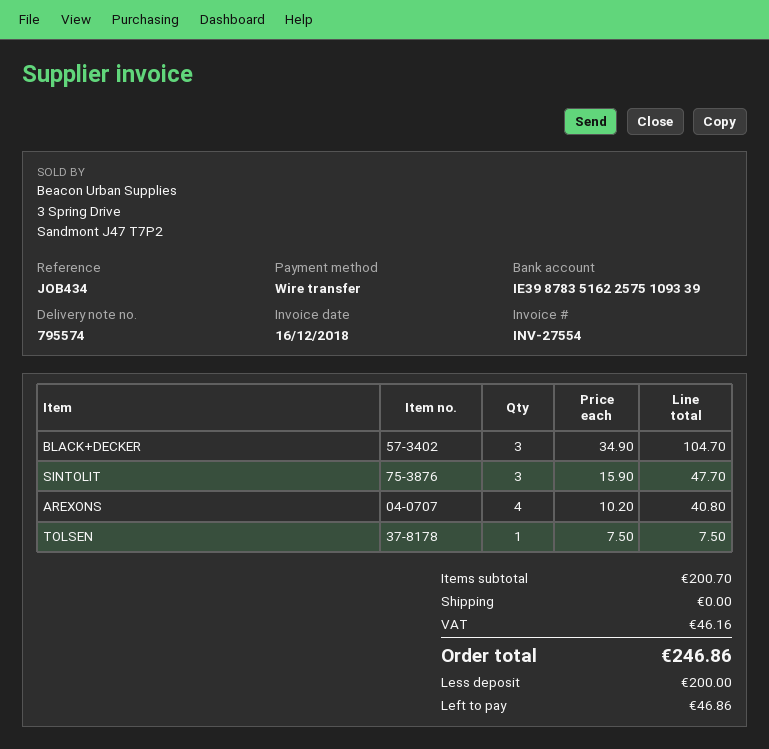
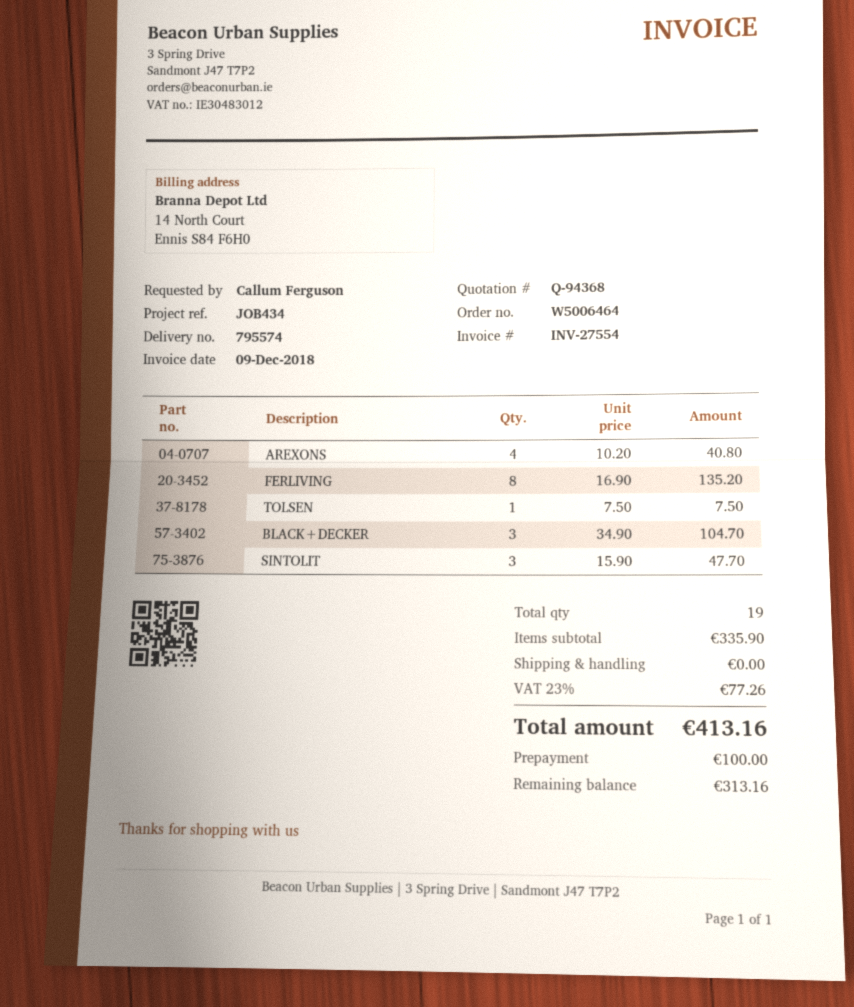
invoice date: 2018-12-16 -> 2018-12-09
FERLIVING: none -> 8 x 16.90 = 135.20
subtotal: 200.70 -> 335.90
tax: 46.16 -> 77.26
total: 246.86 -> 413.16
deposit: 200.00 -> 100.00
balance: 46.86 -> 313.16

